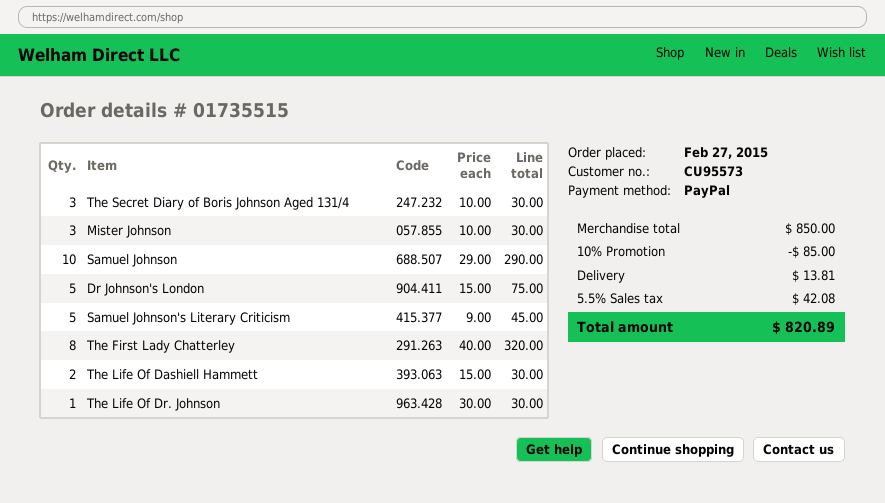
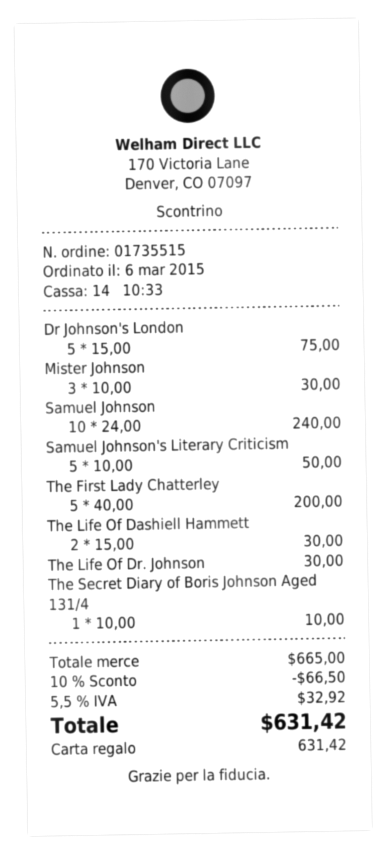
order date: 2015-02-27 -> 2015-03-06
payment method: PayPal -> gift card
The Secret Diary of Boris Johnson Aged 131/4: 3 x 10.00 = 30.00 -> 1 x 10.00 = 10.00
Samuel Johnson: 10 x 29.00 = 290.00 -> 10 x 24.00 = 240.00
Samuel Johnson's Literary Criticism: 5 x 9.00 = 45.00 -> 5 x 10.00 = 50.00
The First Lady Chatterley: 8 x 40.00 = 320.00 -> 5 x 40.00 = 200.00
subtotal: 850.00 -> 665.00
discount: 10% = 85.00 -> 10% = 66.50
shipping: 13.81 -> none
tax: 5.5% = 42.08 -> 5.5% = 32.92
total: 820.89 -> 631.42

